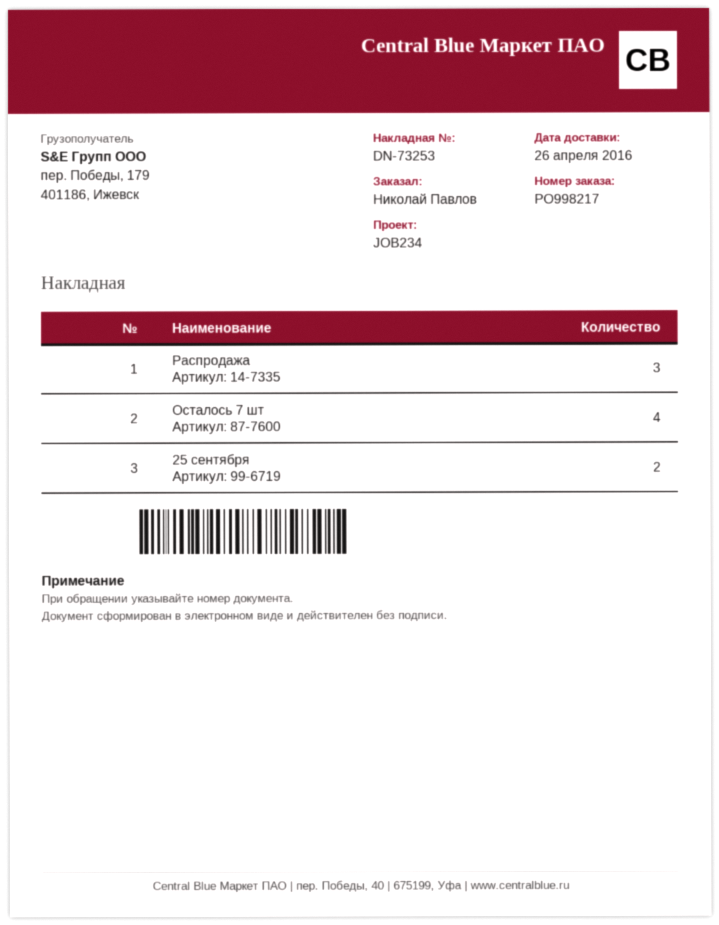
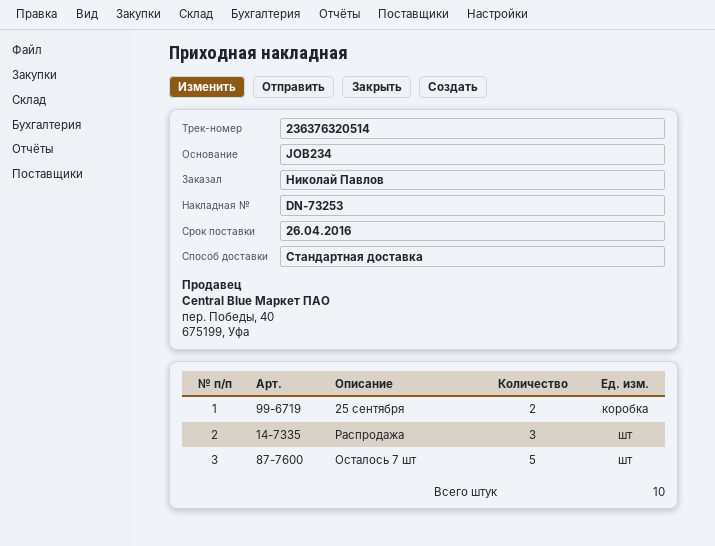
Осталось 7 шт: 4 -> 5

